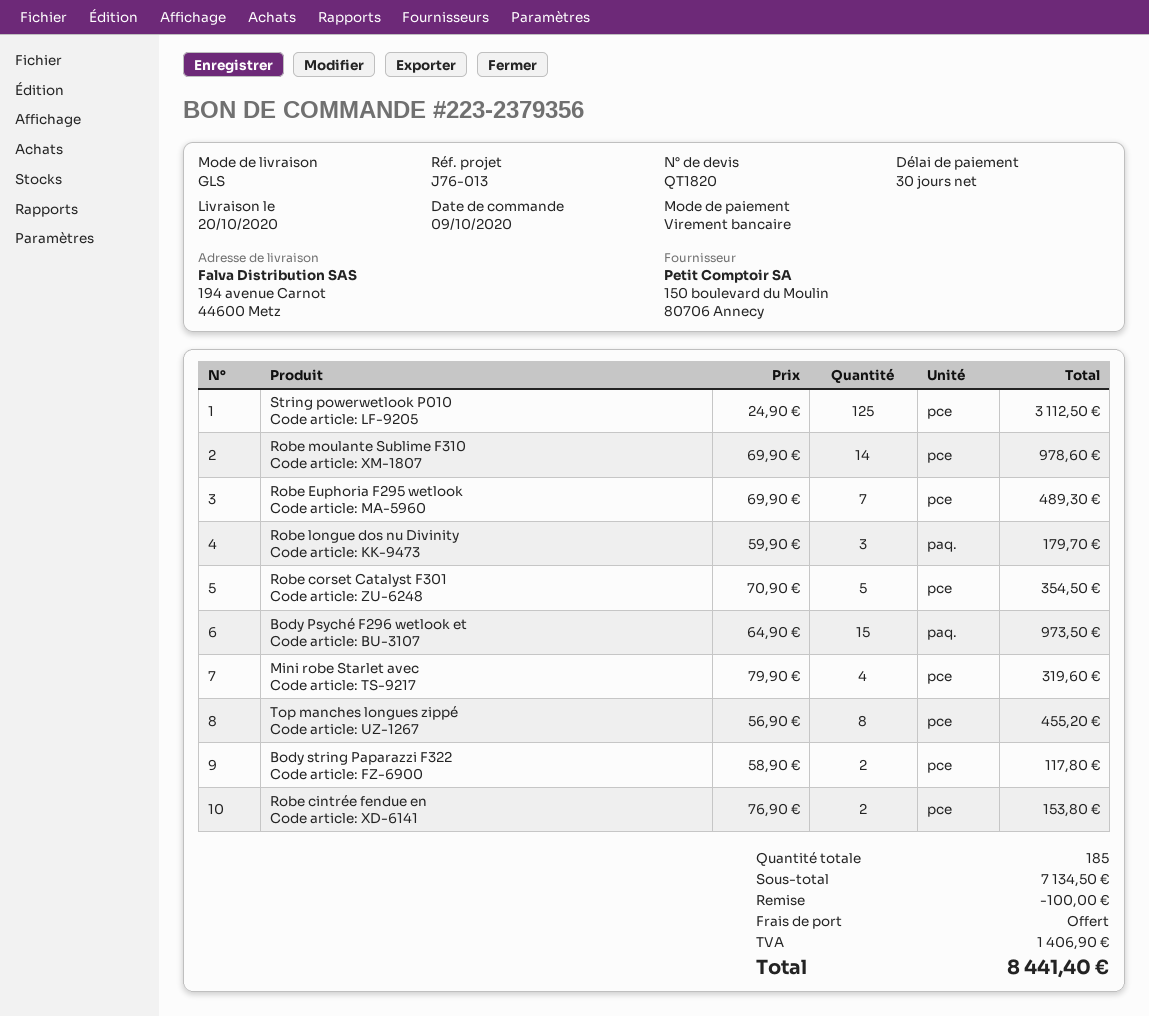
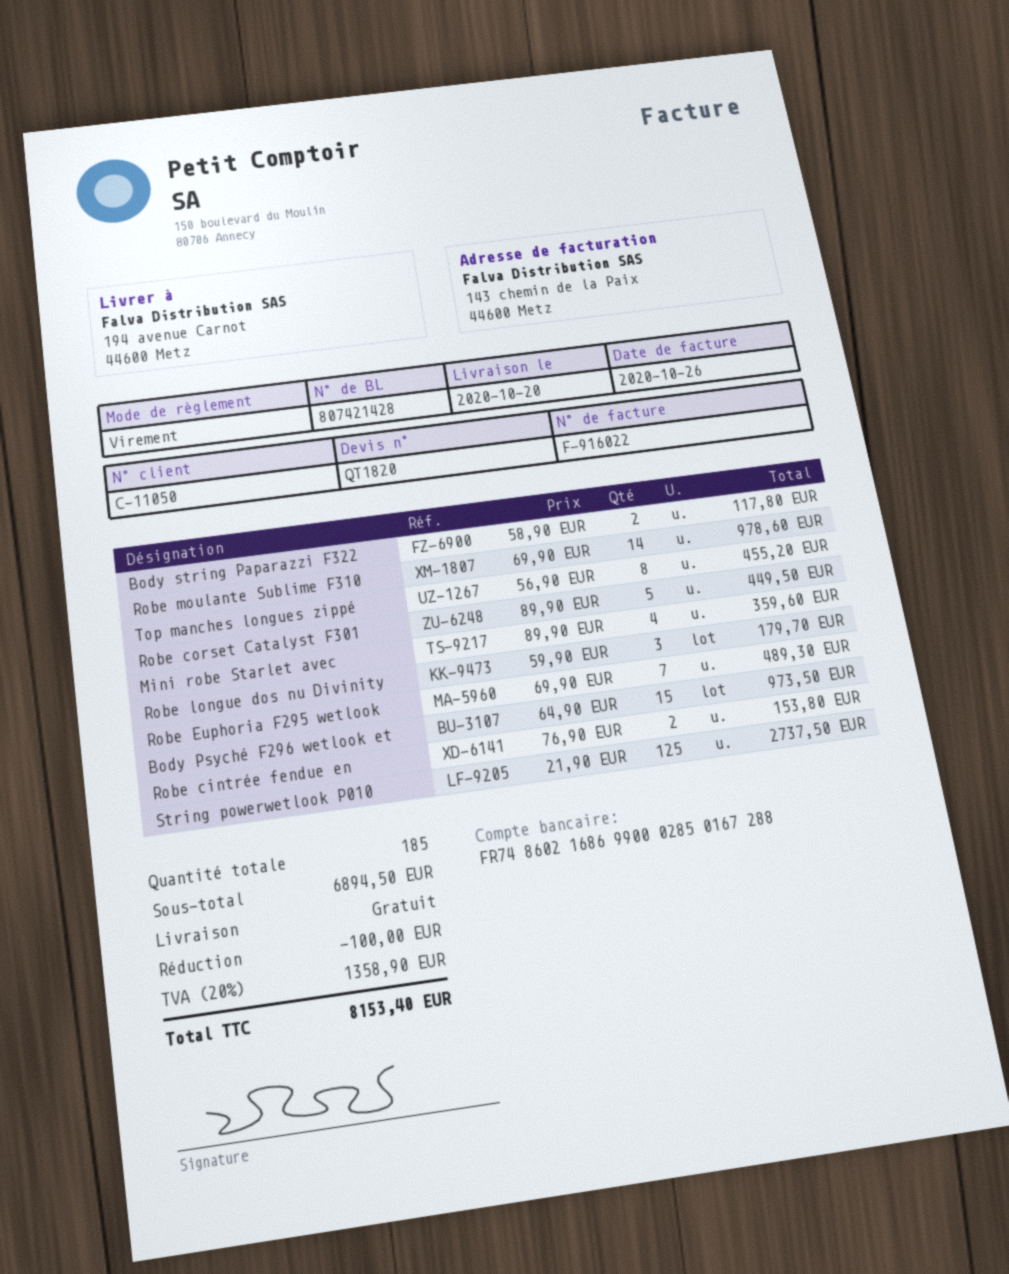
String powerwetlook P010: 125 x 24.90 = 3112.50 -> 125 x 21.90 = 2737.50
Robe corset Catalyst F301: 5 x 70.90 = 354.50 -> 5 x 89.90 = 449.50
Mini robe Starlet avec: 4 x 79.90 = 319.60 -> 4 x 89.90 = 359.60
subtotal: 7134.50 -> 6894.50
tax: 1406.90 -> 1358.90
total: 8441.40 -> 8153.40

